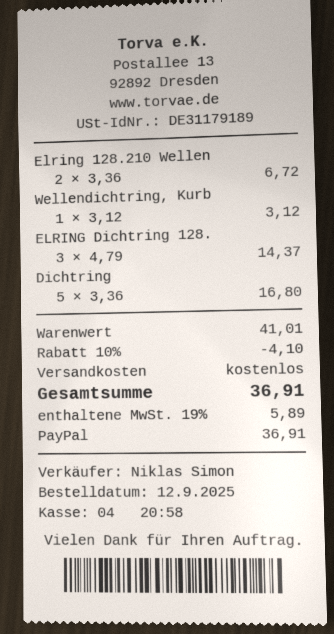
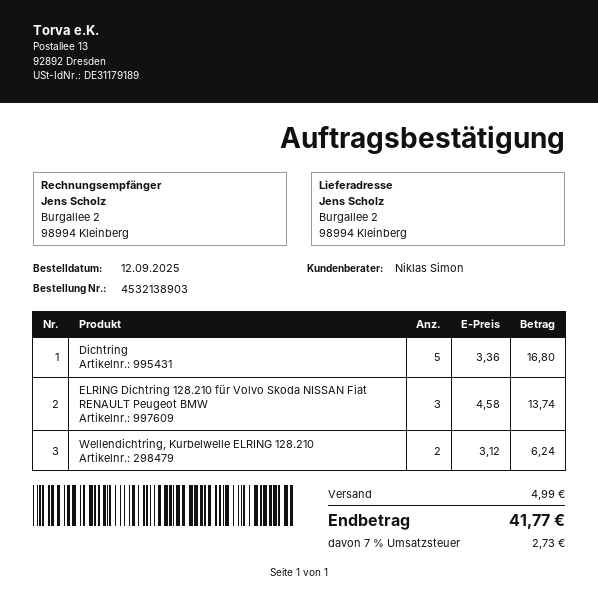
Elring 128.210 Wellen: 2 x 3.36 = 6.72 -> none
Wellendichtring, Kurb: 1 x 3.12 = 3.12 -> 2 x 3.12 = 6.24
ELRING Dichtring 128.: 3 x 4.79 = 14.37 -> 3 x 4.58 = 13.74
discount: 10% = 4.10 -> none
shipping: 0.00 -> 4.99
tax: 19% = 5.89 -> 7% = 2.73
total: 36.91 -> 41.77

